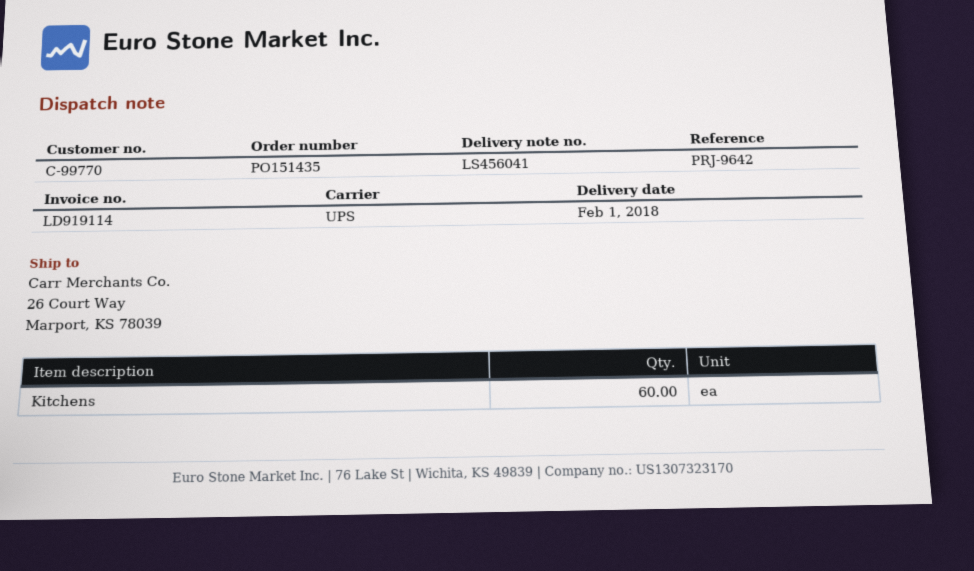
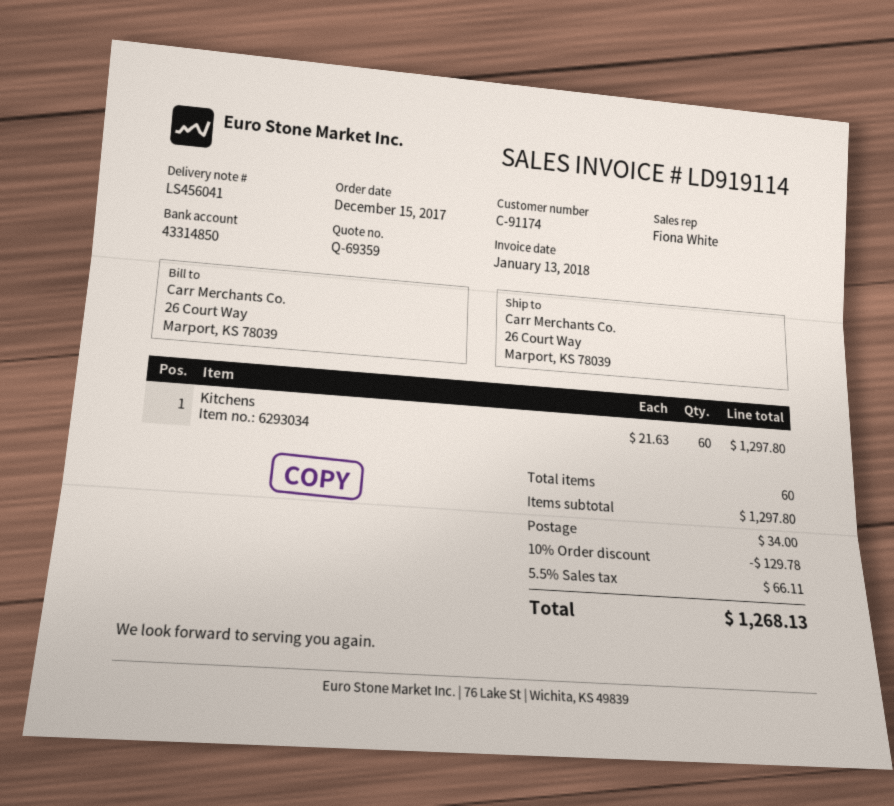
customer number: C-99770 -> C-91174

